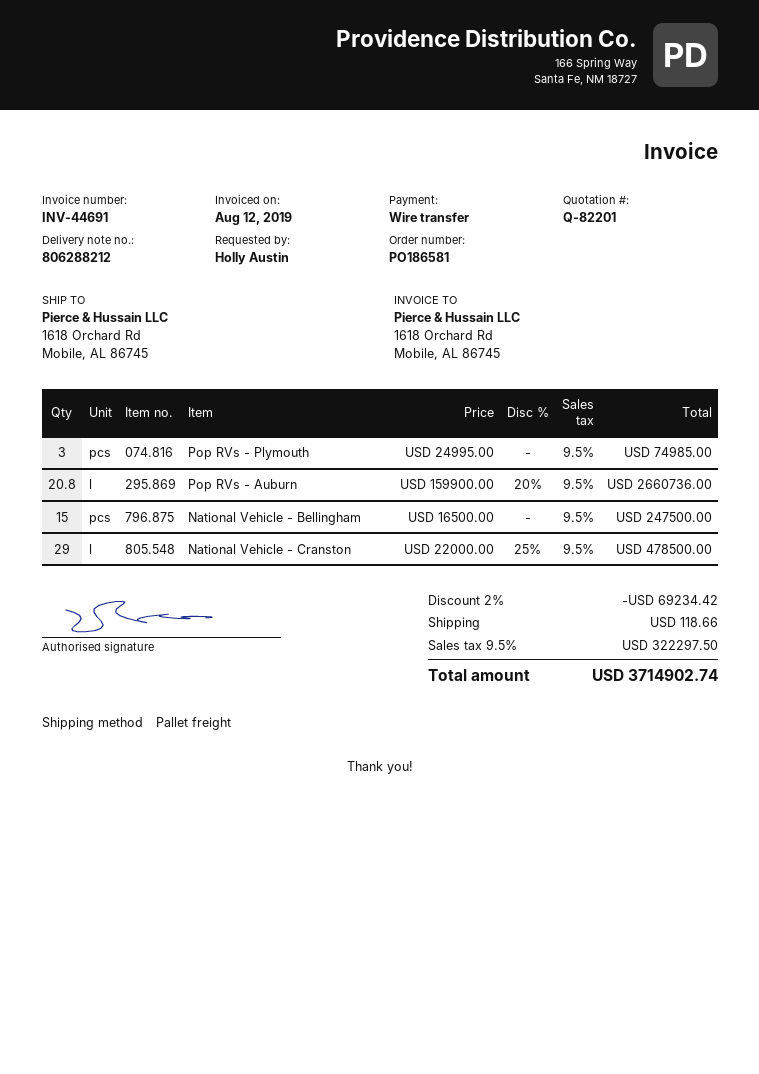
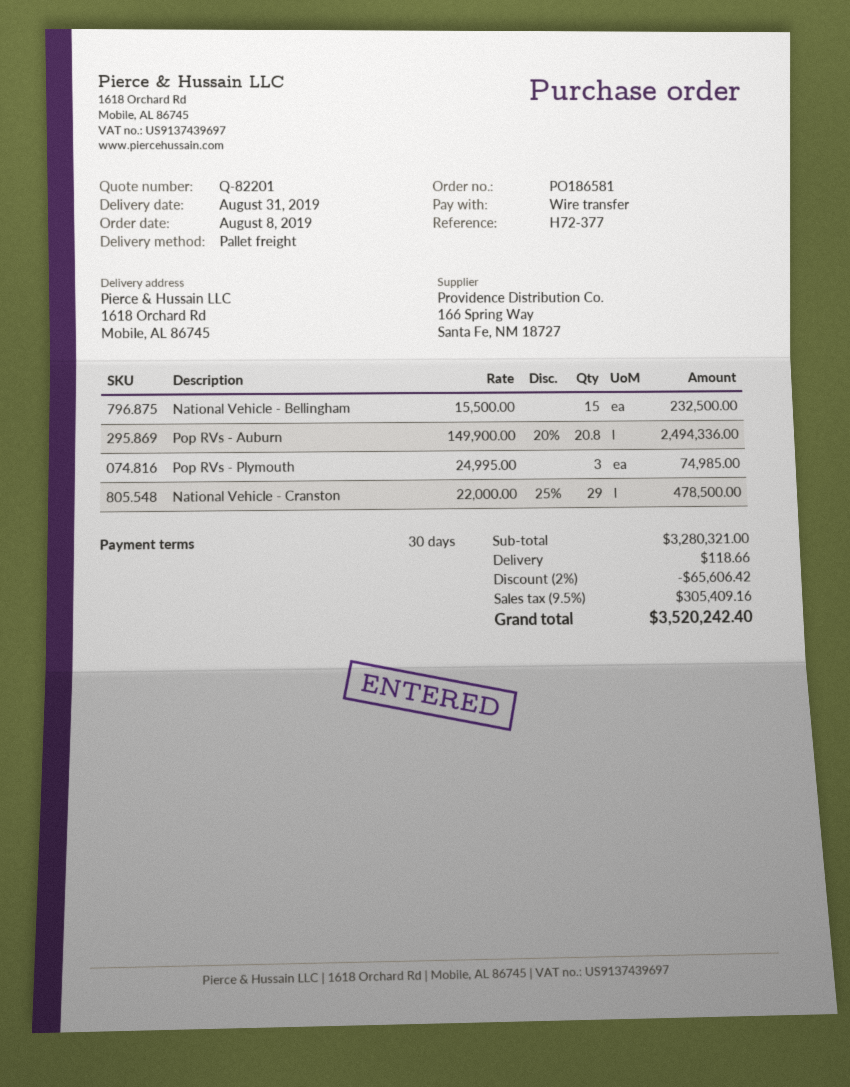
Pop RVs - Auburn: 20.8 x 159900.00 - 20% = 2660736.00 -> 20.8 x 149900.00 - 20% = 2494336.00
National Vehicle - Bellingham: 15 x 16500.00 = 247500.00 -> 15 x 15500.00 = 232500.00
discount: 2% = 69234.42 -> 2% = 65606.42
tax: 9.5% = 322297.50 -> 9.5% = 305409.16
total: 3714902.74 -> 3520242.40

